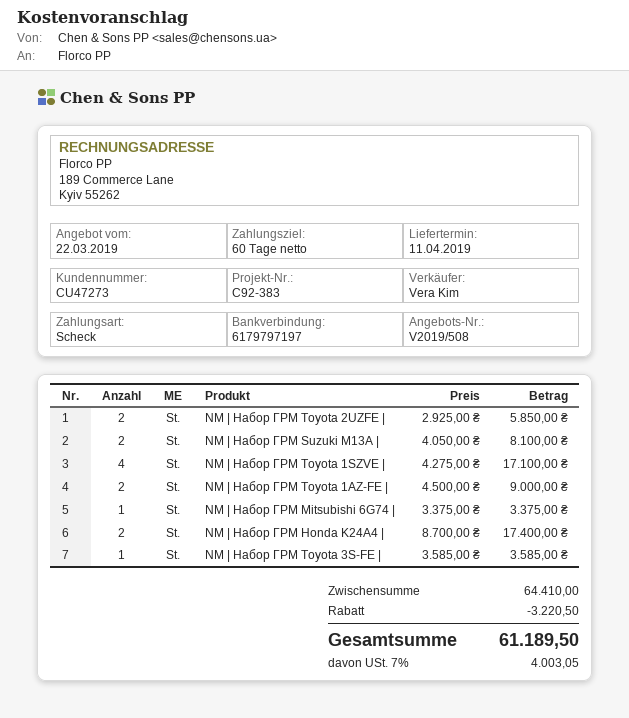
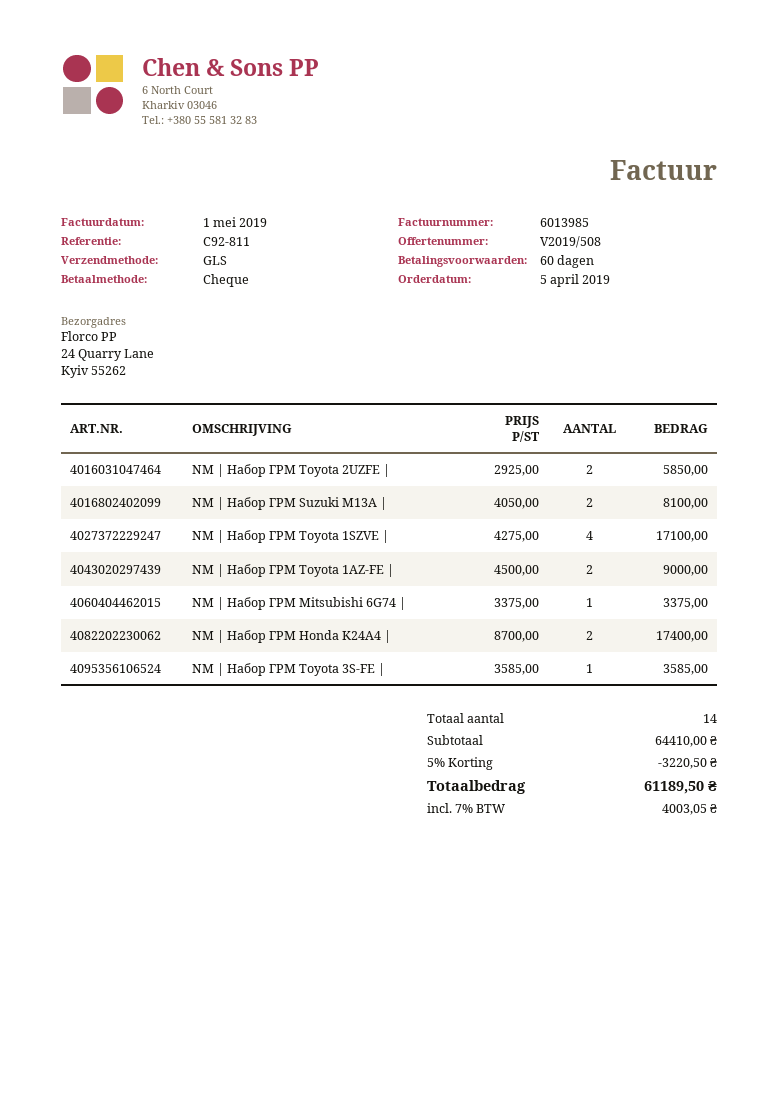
reference: C92-383 -> C92-811

